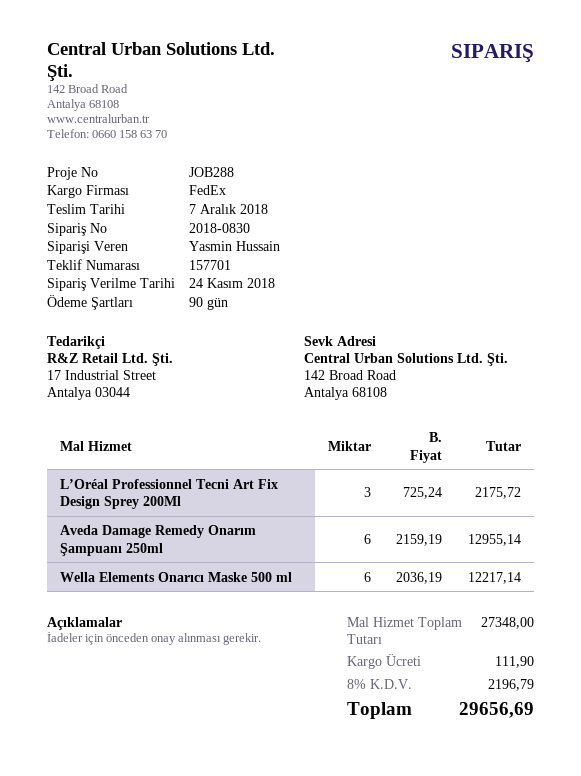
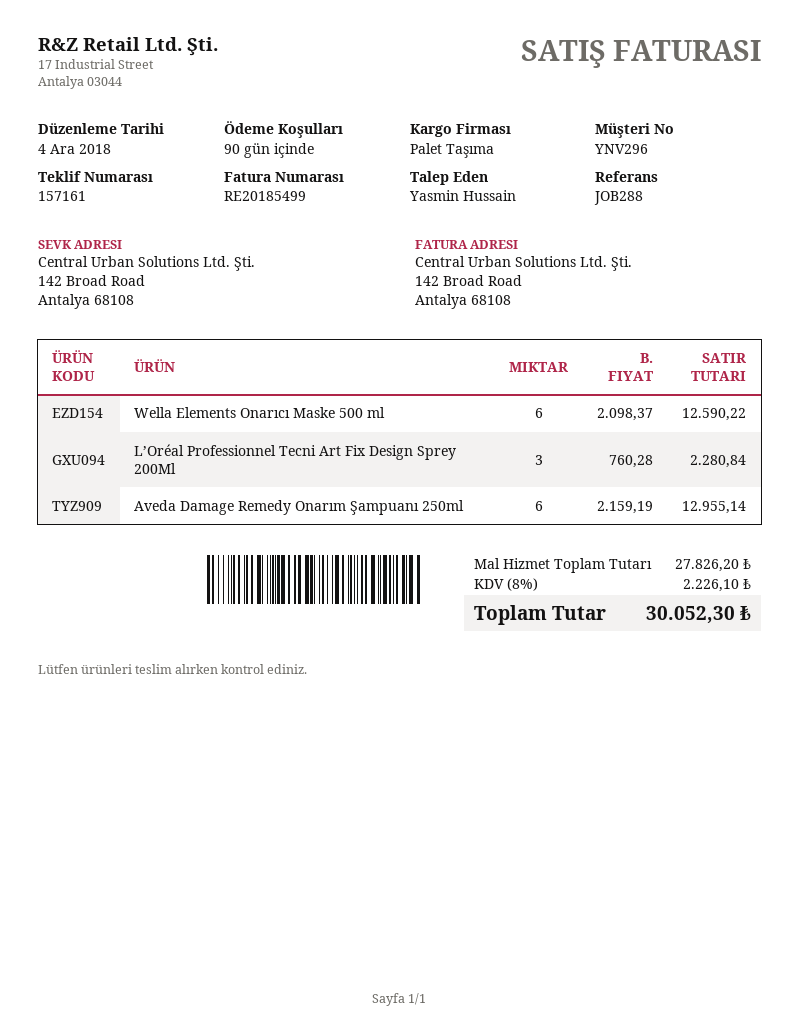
quote number: 157701 -> 157161
shipping method: FedEx -> pallet freight
L’Oréal Professionnel Tecni Art Fix Design Sprey 200Ml: 3 x 725.24 = 2175.72 -> 3 x 760.28 = 2280.84
Wella Elements Onarıcı Maske 500 ml: 6 x 2036.19 = 12217.14 -> 6 x 2098.37 = 12590.22
subtotal: 27348.00 -> 27826.20
shipping: 111.90 -> none
tax: 8% = 2196.79 -> 8% = 2226.10
total: 29656.69 -> 30052.30

